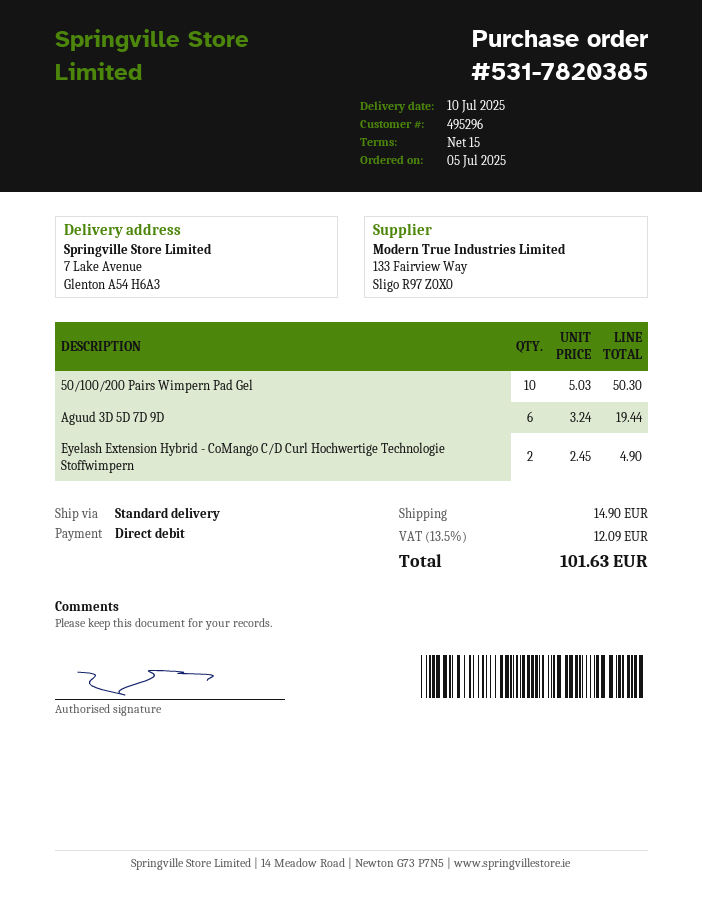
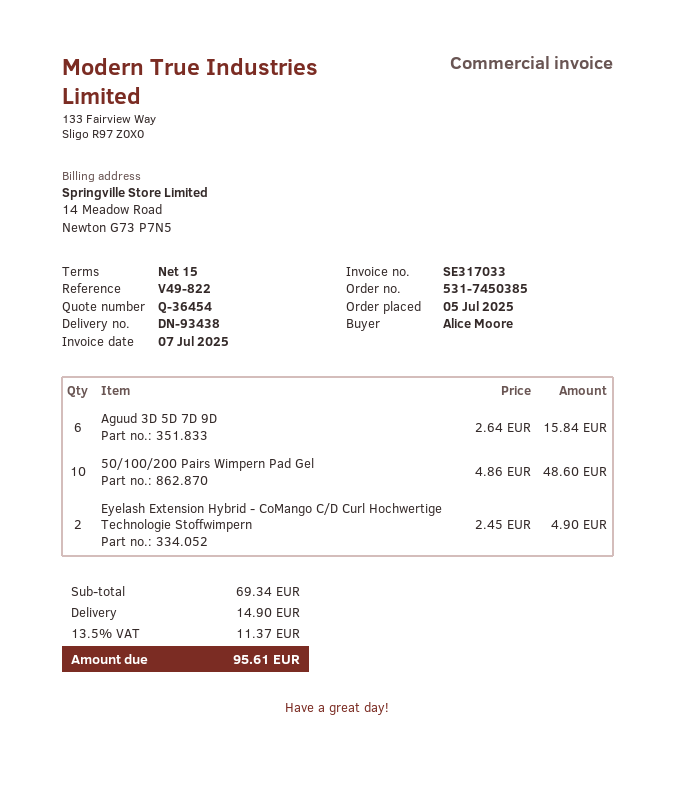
order number: 531-7820385 -> 531-7450385
50/100/200 Pairs Wimpern Pad Gel: 10 x 5.03 = 50.30 -> 10 x 4.86 = 48.60
Aguud 3D 5D 7D 9D: 6 x 3.24 = 19.44 -> 6 x 2.64 = 15.84
tax: 13.5% = 12.09 -> 13.5% = 11.37
total: 101.63 -> 95.61

